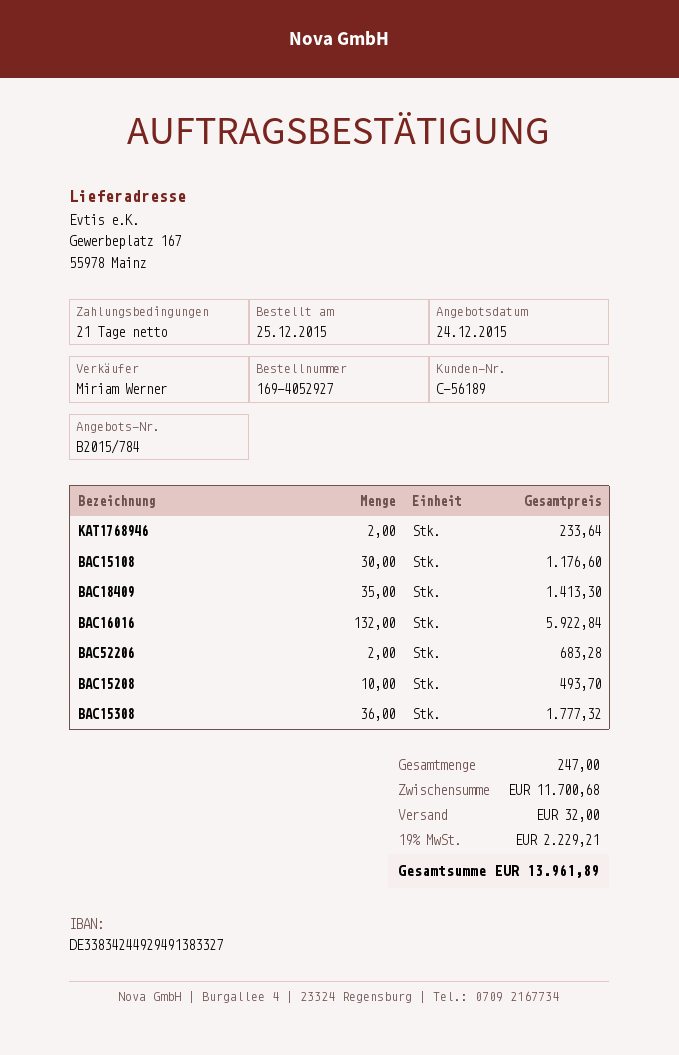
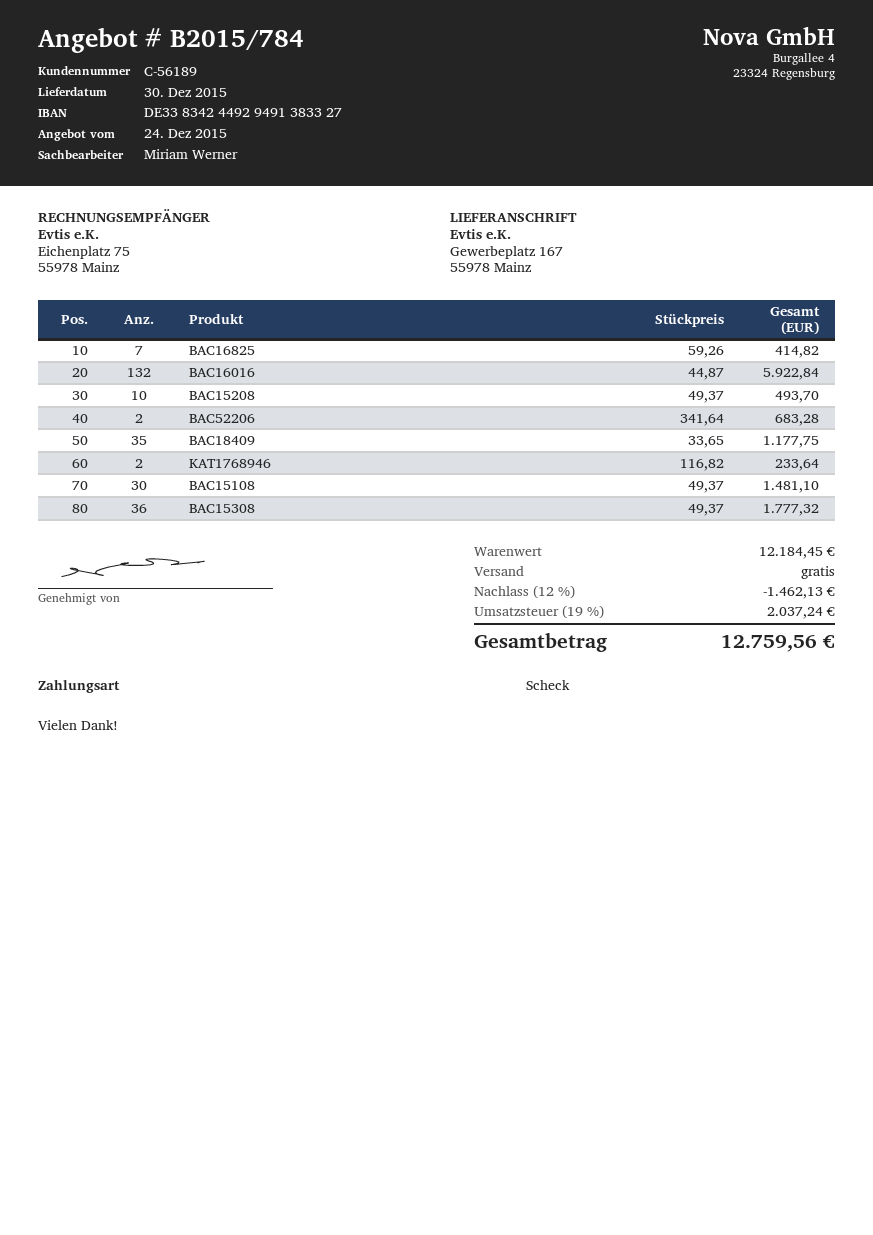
BAC15108: 30 for 1176.60 -> 30 for 1481.10
BAC18409: 35 for 1413.30 -> 35 for 1177.75
BAC16825: none -> 7 for 414.82
subtotal: 11700.68 -> 12184.45
discount: none -> 12% = 1462.13
shipping: 32.00 -> 0.00
tax: 19% = 2229.21 -> 19% = 2037.24
total: 13961.89 -> 12759.56

